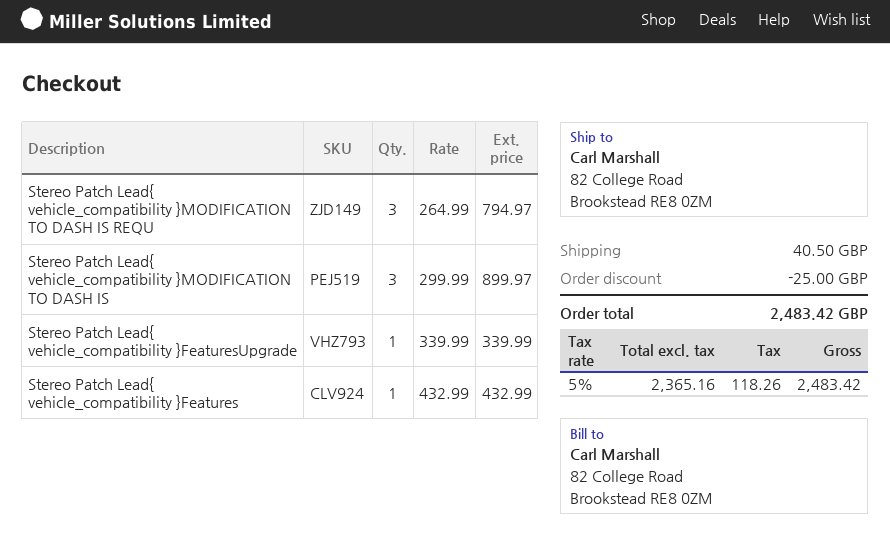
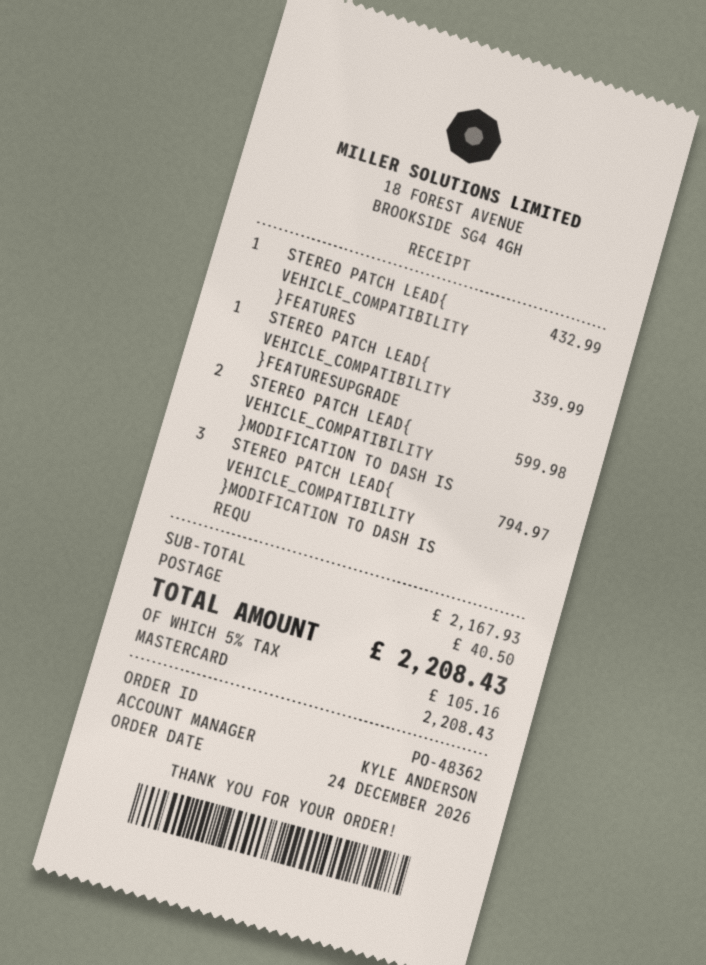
Stereo Patch Lead{ vehicle_compatibility }MODIFICATION TO DASH IS: 3 for 899.97 -> 2 for 599.98
discount: 25.00 -> none
tax: 5% = 118.26 -> 5% = 105.16
total: 2483.42 -> 2208.43

